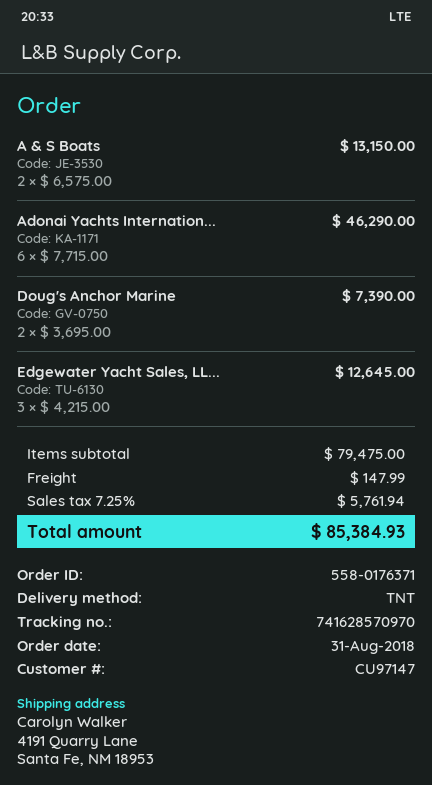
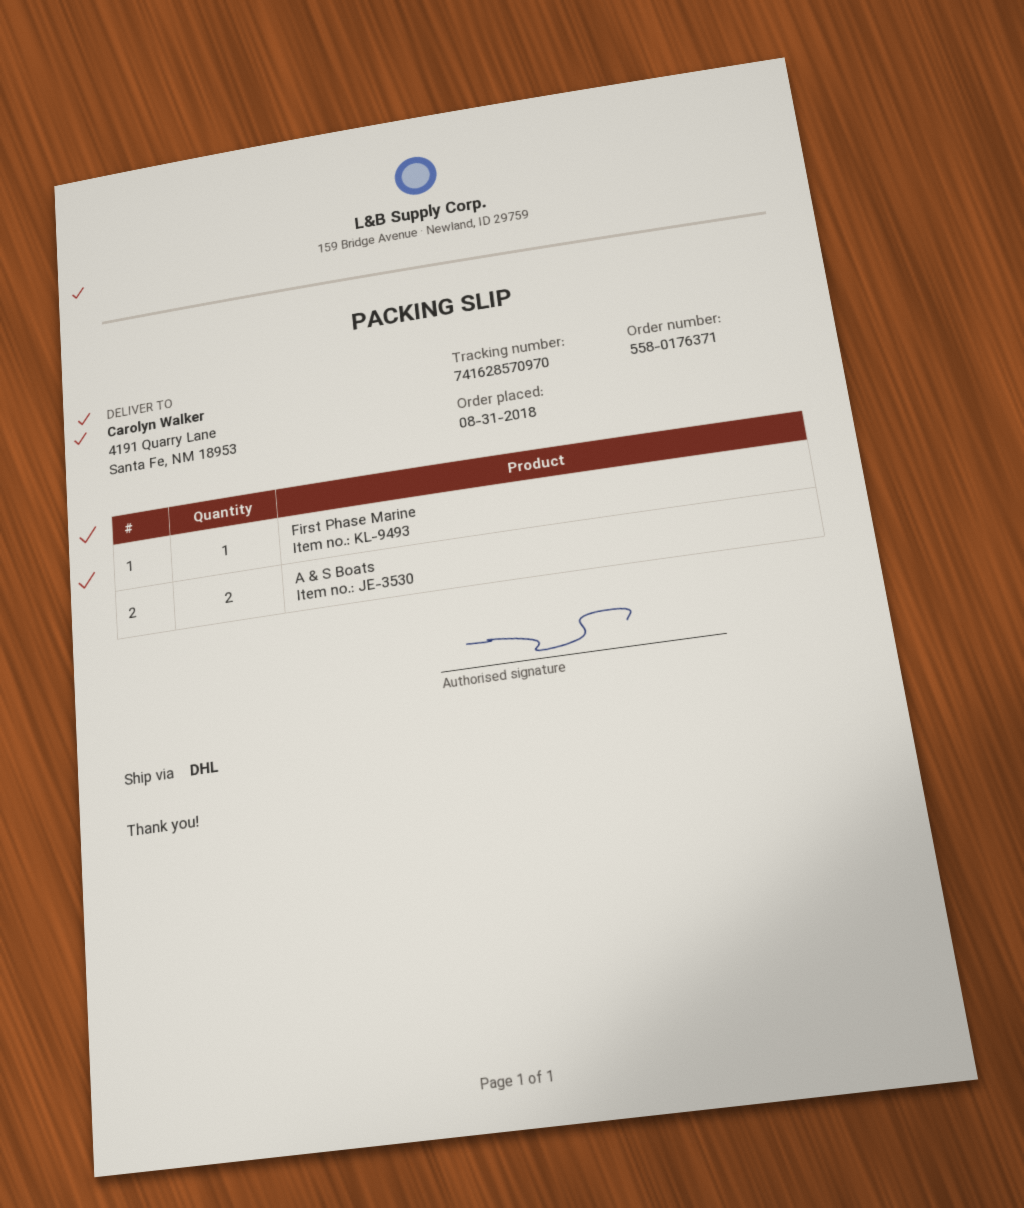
shipping method: TNT -> DHL
Adonai Yachts Internation...: 6 -> none
Doug's Anchor Marine: 2 -> none
Edgewater Yacht Sales, LL...: 3 -> none
First Phase Marine: none -> 1

